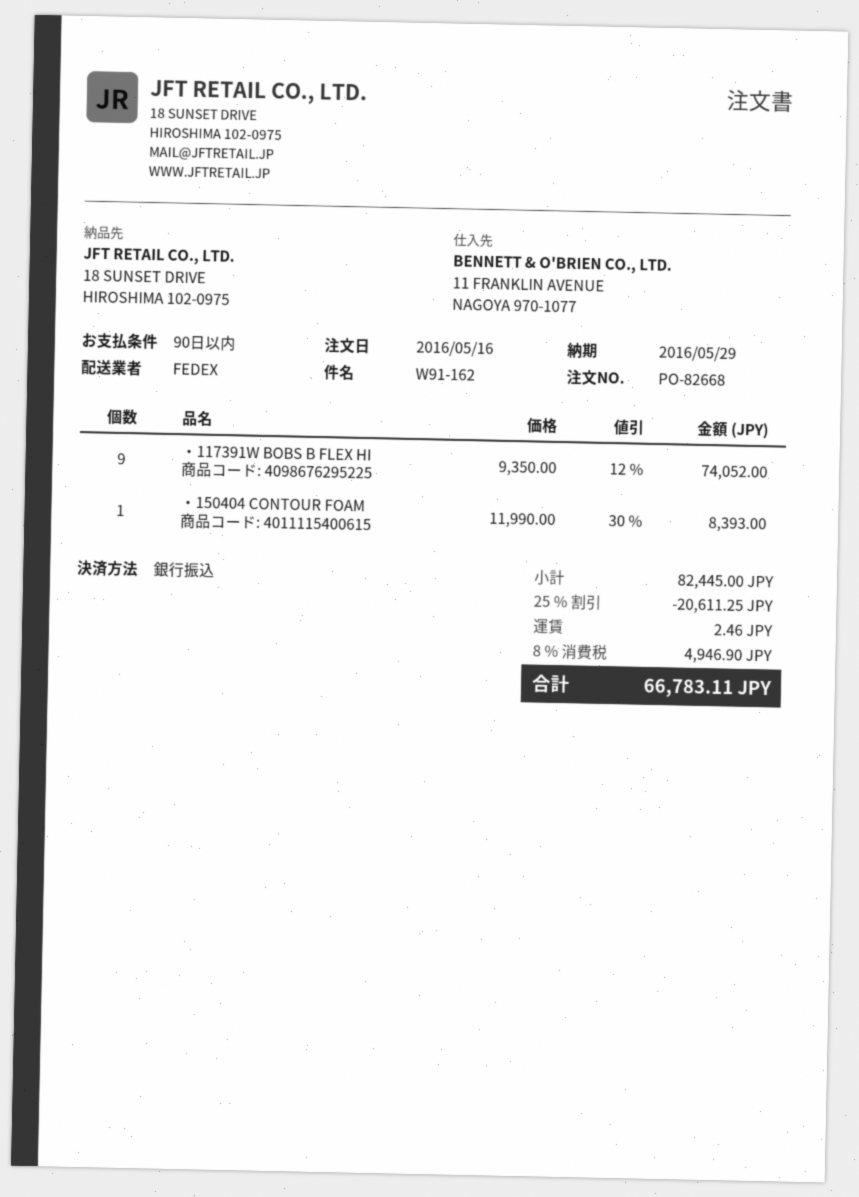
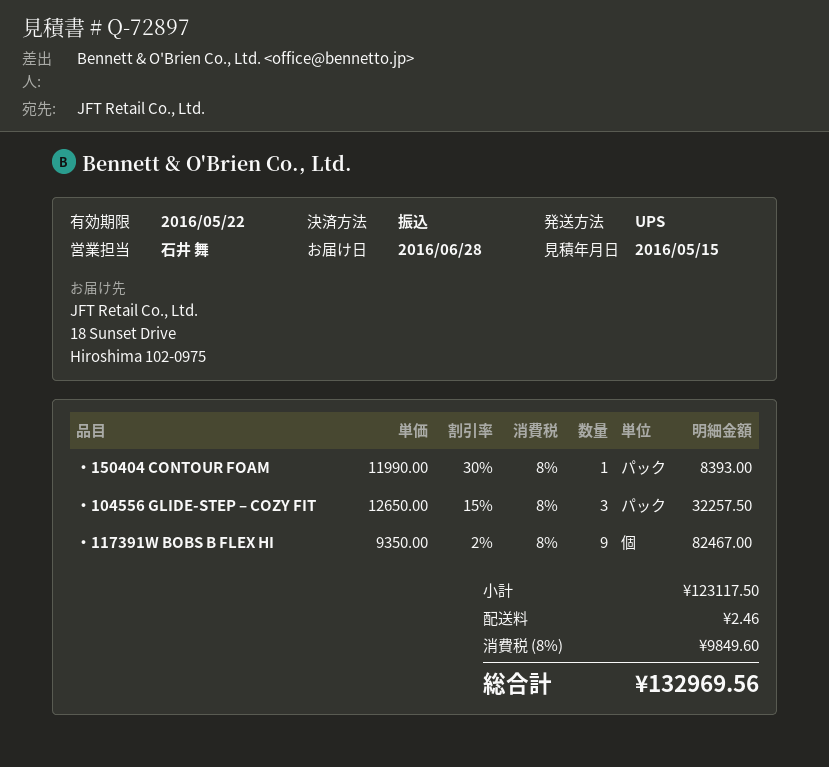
delivery date: 2016-05-29 -> 2016-06-28
shipping method: FedEx -> UPS
・117391W BOBS B FLEX HI: 9 x 9350.00 - 12% = 74052.00 -> 9 x 9350.00 - 2% = 82467.00
・104556 GLIDE-STEP – COZY FIT: none -> 3 x 12650.00 - 15% = 32257.50
subtotal: 82445.00 -> 123117.50
discount: 25% = 20611.25 -> none
tax: 8% = 4946.90 -> 8% = 9849.60
total: 66783.11 -> 132969.56

